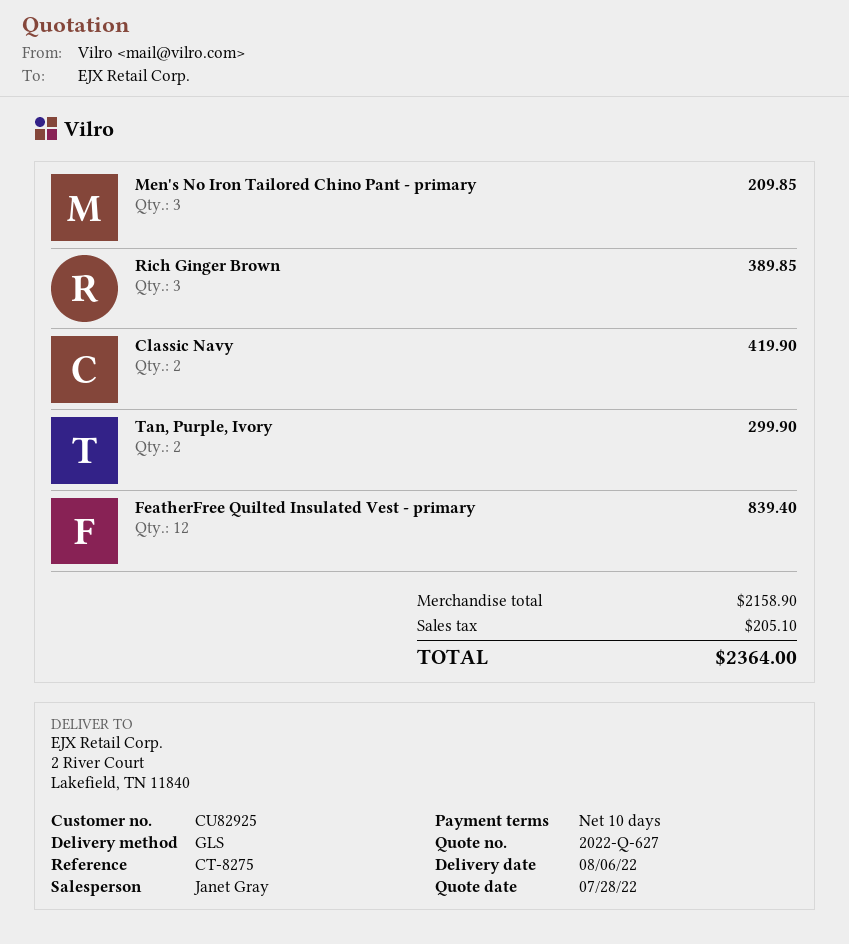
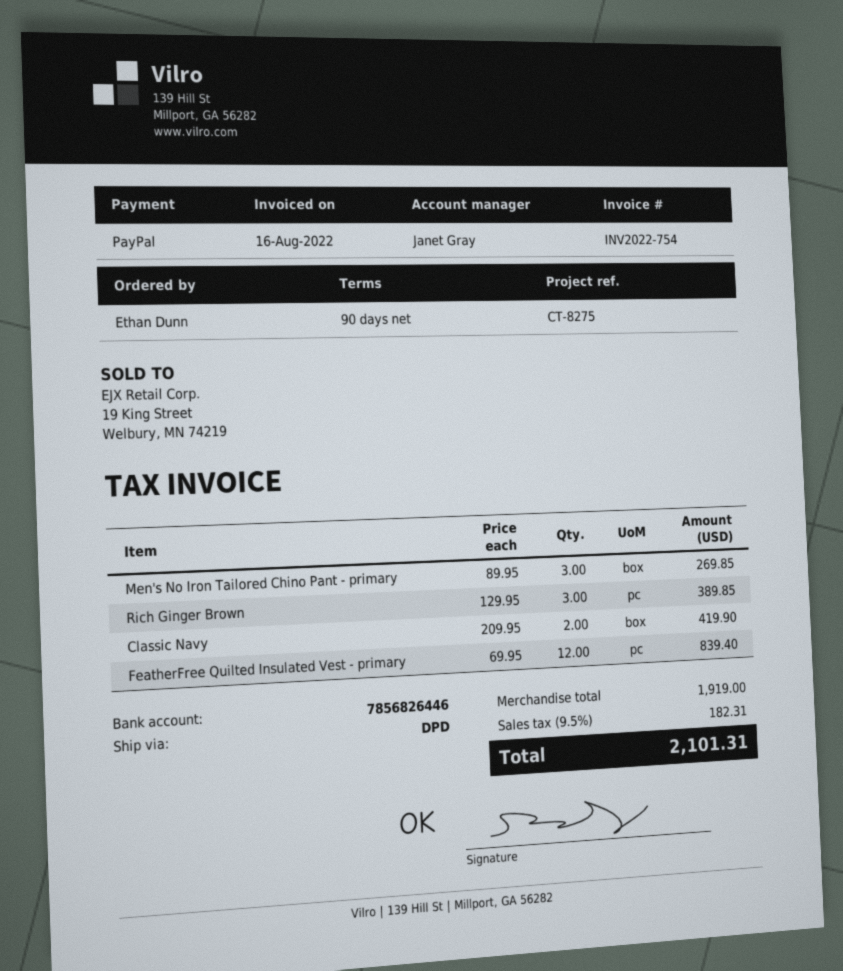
payment terms: 10 days -> 90 days
shipping method: GLS -> DPD
Men's No Iron Tailored Chino Pant - primary: 3 for 209.85 -> 3 for 269.85
Tan, Purple, Ivory: 2 for 299.90 -> none
subtotal: 2158.90 -> 1919.00
tax: 205.10 -> 182.31
total: 2364.00 -> 2101.31

